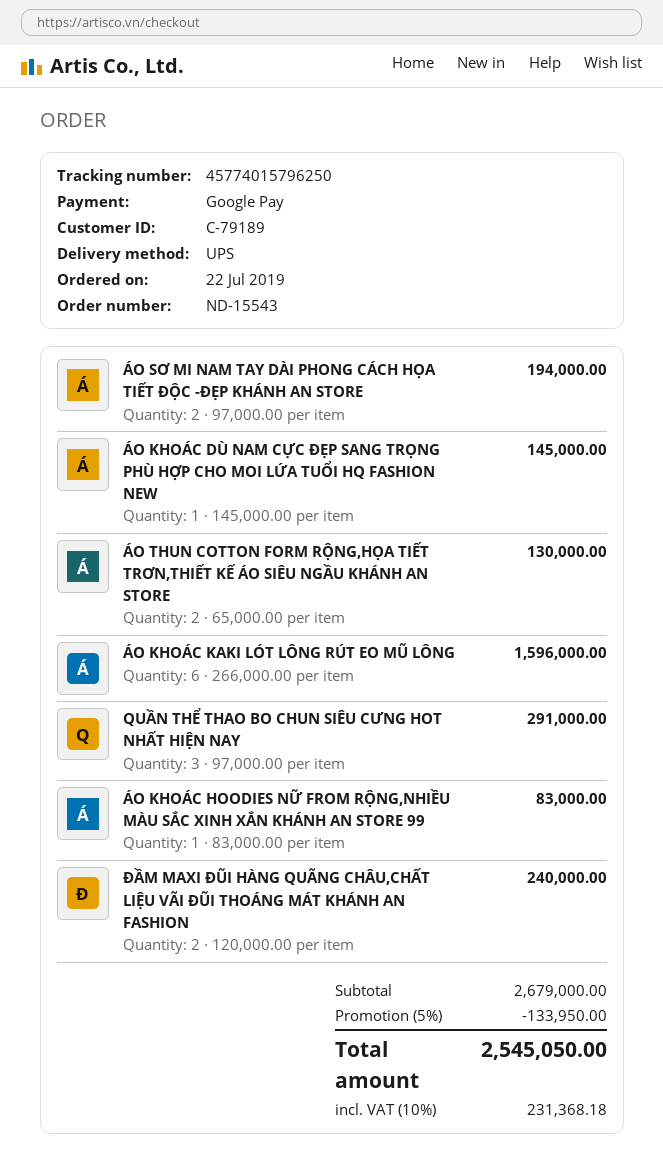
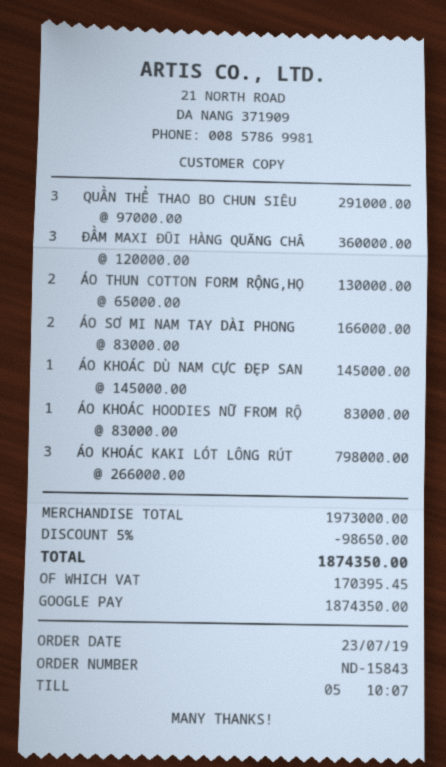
order number: ND-15543 -> ND-15843
order date: 2019-07-22 -> 2019-07-23
ÁO SƠ MI NAM TAY DÀI PHONG CÁCH HỌA TIẾT ĐỘC -ĐẸP KHÁNH AN STORE: 2 x 97000.00 = 194000.00 -> 2 x 83000.00 = 166000.00
ÁO KHOÁC KAKI LÓT LÔNG RÚT EO MŨ LÔNG: 6 x 266000.00 = 1596000.00 -> 3 x 266000.00 = 798000.00
ĐẦM MAXI ĐŨI HÀNG QUÃNG CHÂU,CHẤT LIỆU VÃI ĐŨI THOÁNG MÁT KHÁNH AN FASHION: 2 x 120000.00 = 240000.00 -> 3 x 120000.00 = 360000.00
subtotal: 2679000.00 -> 1973000.00
discount: 5% = 133950.00 -> 5% = 98650.00
tax: 231368.18 -> 170395.45
total: 2545050.00 -> 1874350.00

